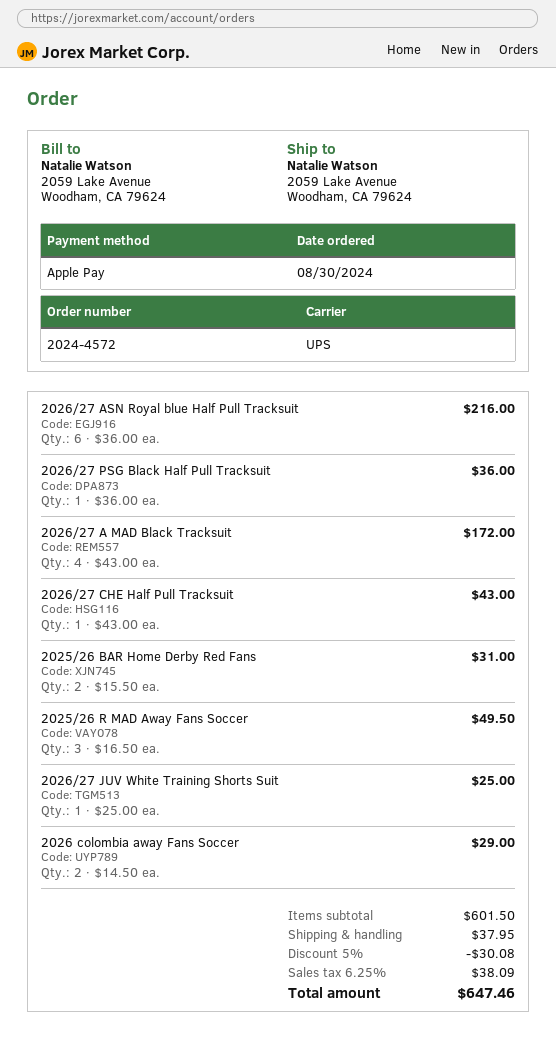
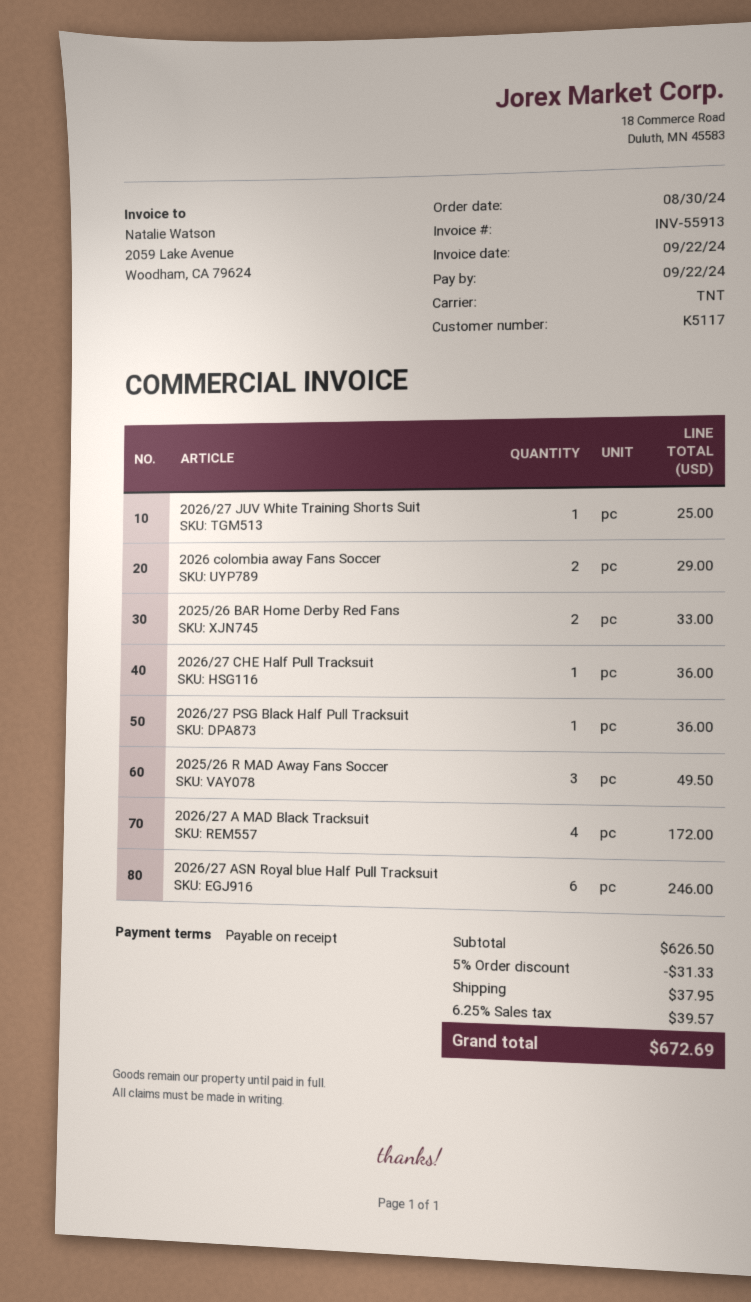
shipping method: UPS -> TNT
2026/27 ASN Royal blue Half Pull Tracksuit: 6 for 216.00 -> 6 for 246.00
2026/27 CHE Half Pull Tracksuit: 1 for 43.00 -> 1 for 36.00
2025/26 BAR Home Derby Red Fans: 2 for 31.00 -> 2 for 33.00
subtotal: 601.50 -> 626.50
discount: 5% = 30.08 -> 5% = 31.33
tax: 6.25% = 38.09 -> 6.25% = 39.57
total: 647.46 -> 672.69

